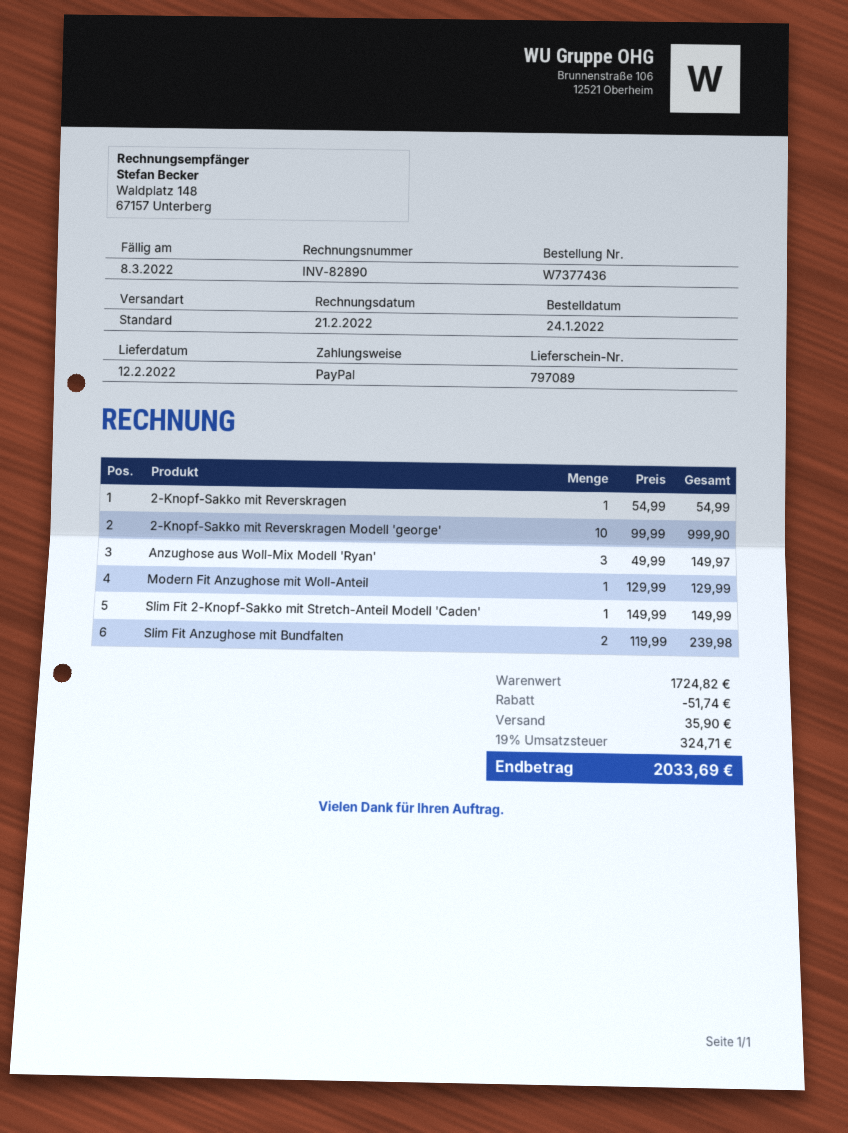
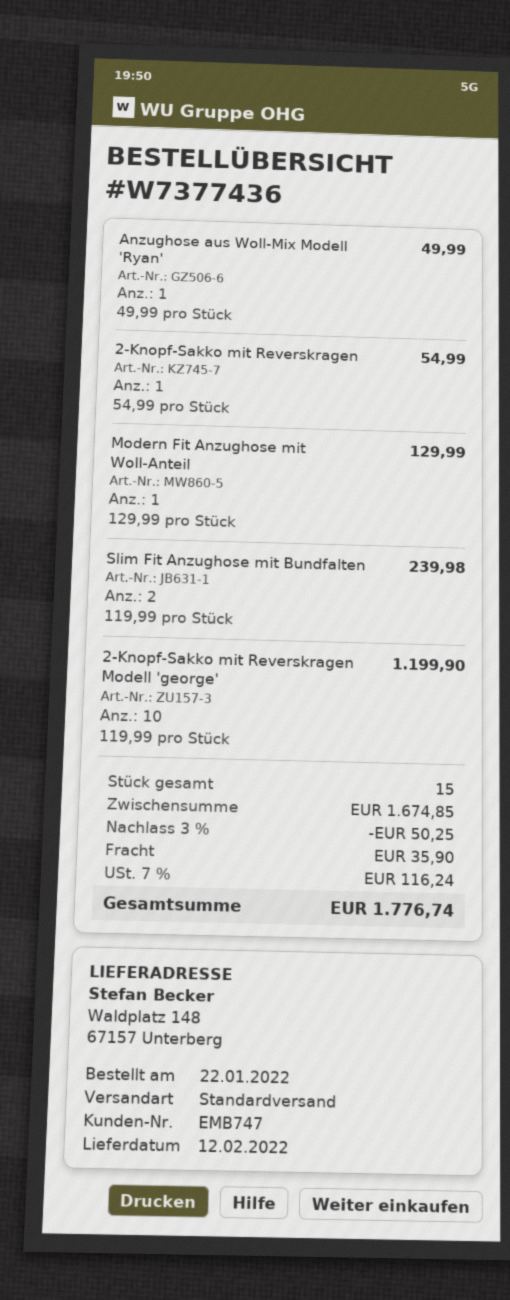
order date: 2022-01-24 -> 2022-01-22
2-Knopf-Sakko mit Reverskragen Modell 'george': 10 x 99.99 = 999.90 -> 10 x 119.99 = 1199.90
Anzughose aus Woll-Mix Modell 'Ryan': 3 x 49.99 = 149.97 -> 1 x 49.99 = 49.99
Slim Fit 2-Knopf-Sakko mit Stretch-Anteil Modell 'Caden': 1 x 149.99 = 149.99 -> none
subtotal: 1724.82 -> 1674.85
discount: 51.74 -> 50.25
tax: 19% = 324.71 -> 7% = 116.24
total: 2033.69 -> 1776.74

